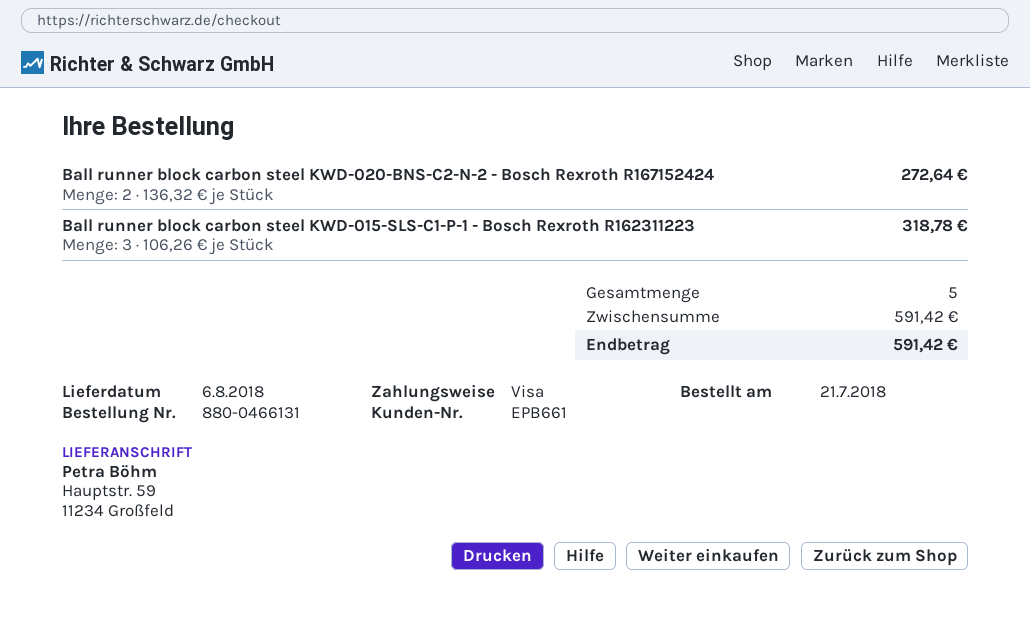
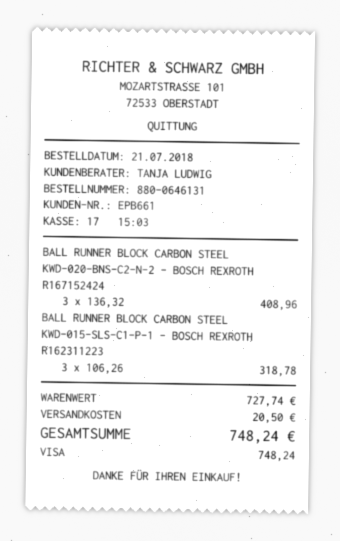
order number: 880-0466131 -> 880-0646131
Ball runner block carbon steel KWD-020-BNS-C2-N-2 - Bosch Rexroth R167152424: 2 x 136.32 = 272.64 -> 3 x 136.32 = 408.96
subtotal: 591.42 -> 727.74
shipping: none -> 20.50
total: 591.42 -> 748.24

